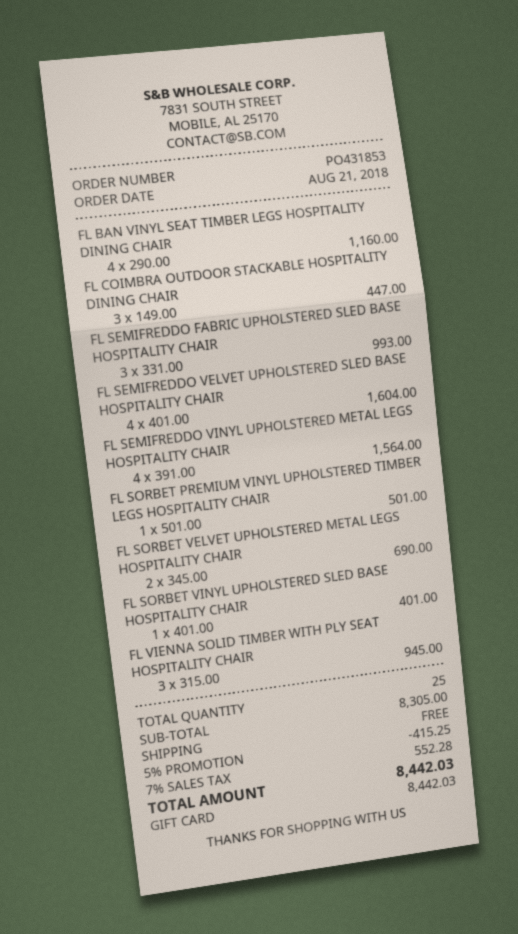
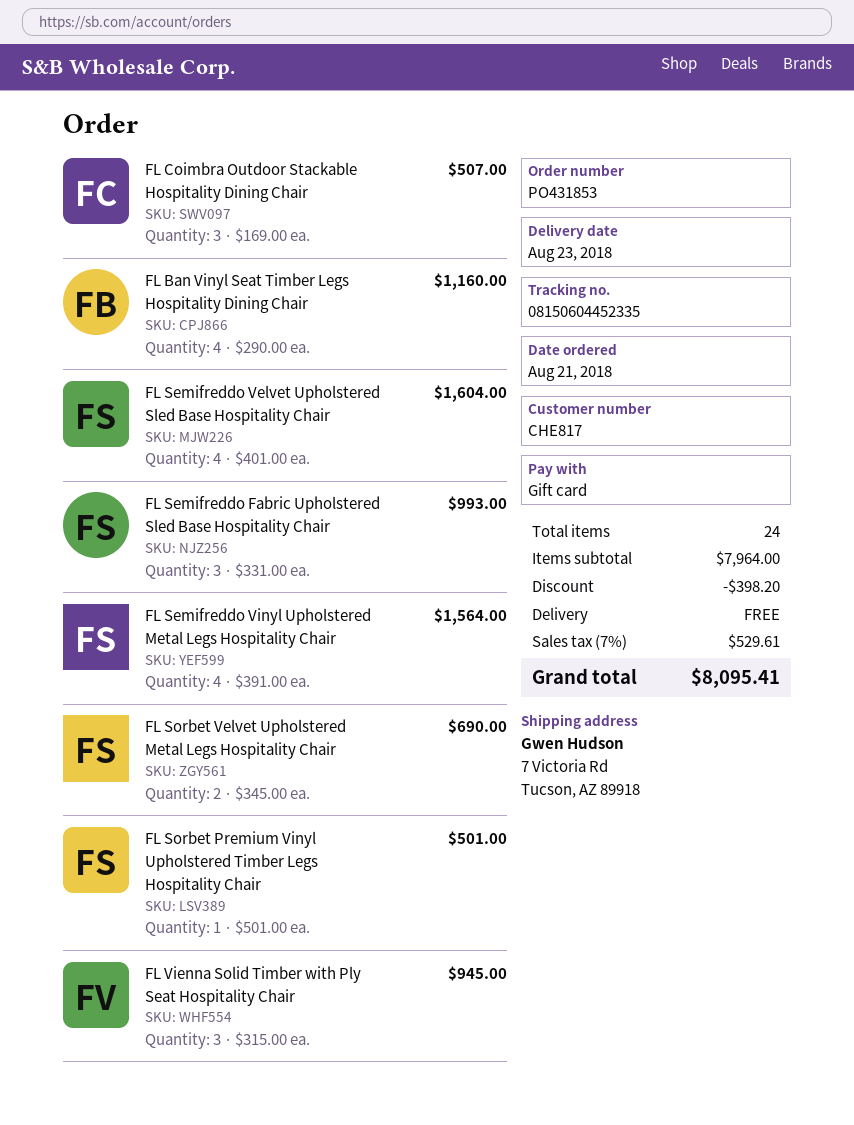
FL COIMBRA OUTDOOR STACKABLE HOSPITALITY DINING CHAIR: 3 x 149.00 = 447.00 -> 3 x 169.00 = 507.00
FL SORBET VINYL UPHOLSTERED SLED BASE HOSPITALITY CHAIR: 1 x 401.00 = 401.00 -> none
total quantity: 25 -> 24
subtotal: 8305.00 -> 7964.00
discount: 415.25 -> 398.20
tax: 7% = 552.28 -> 7% = 529.61
total: 8442.03 -> 8095.41

